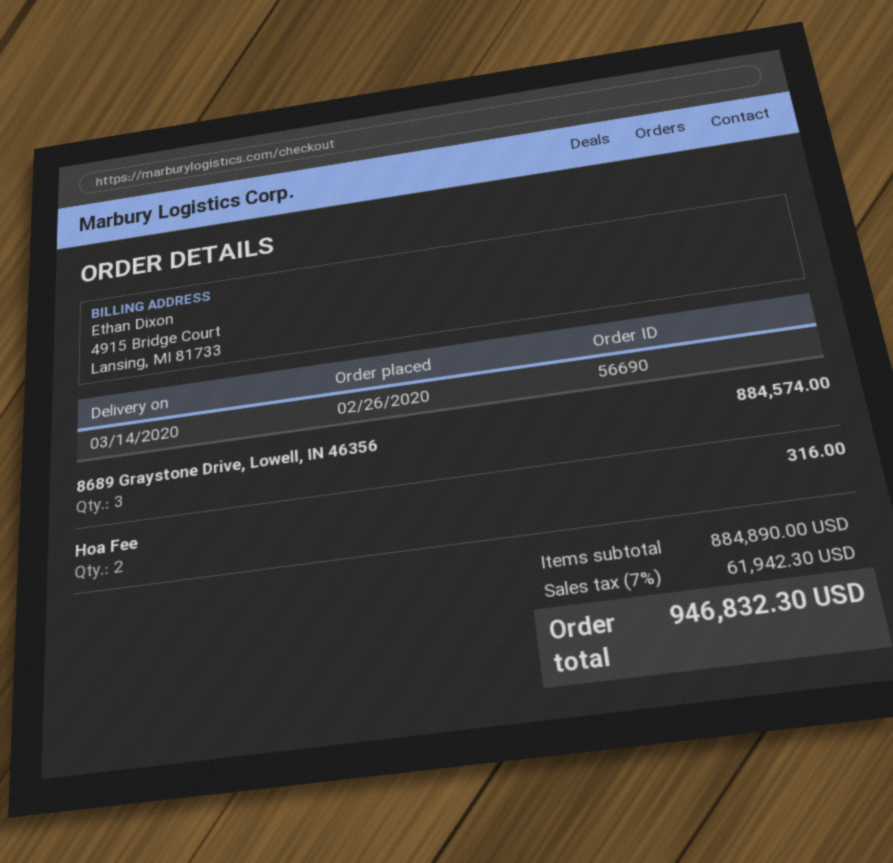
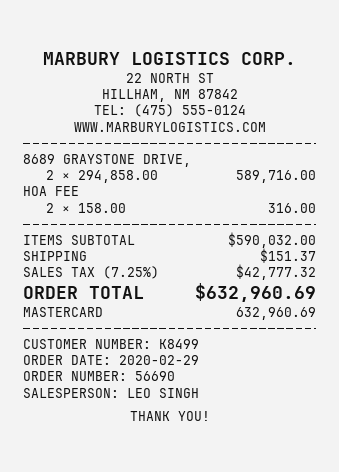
order date: 2020-02-26 -> 2020-02-29
8689 Graystone Drive, Lowell, IN 46356: 3 for 884574.00 -> 2 for 589716.00
subtotal: 884890.00 -> 590032.00
shipping: none -> 151.37
tax: 7% = 61942.30 -> 7.25% = 42777.32
total: 946832.30 -> 632960.69

